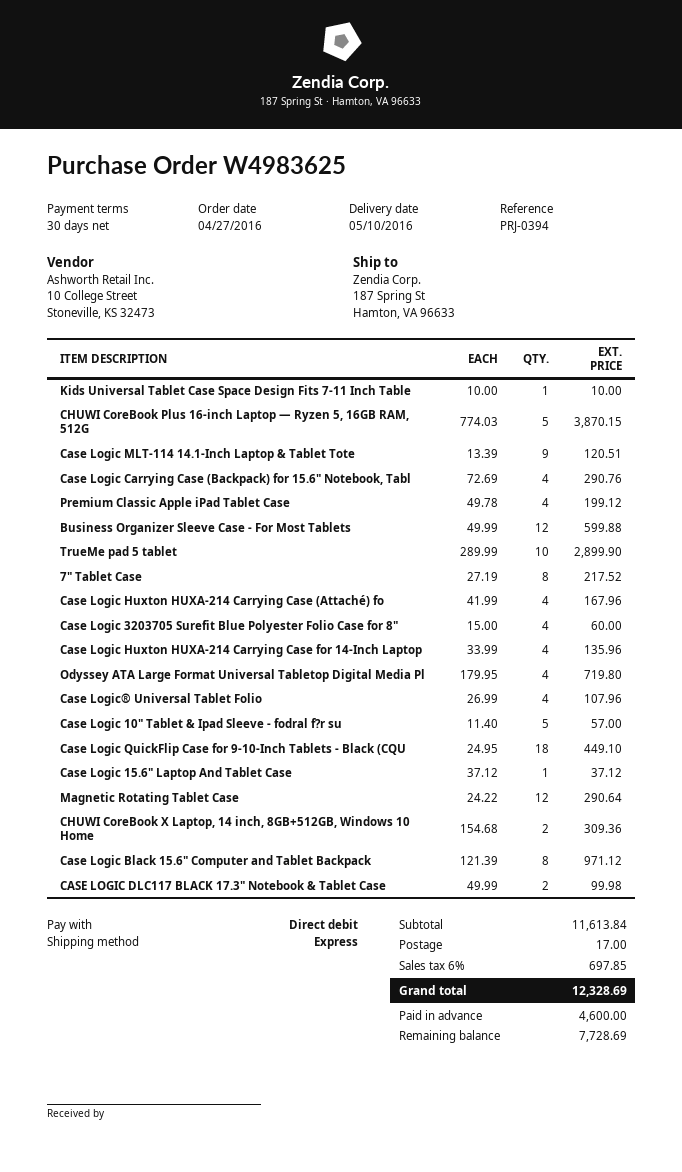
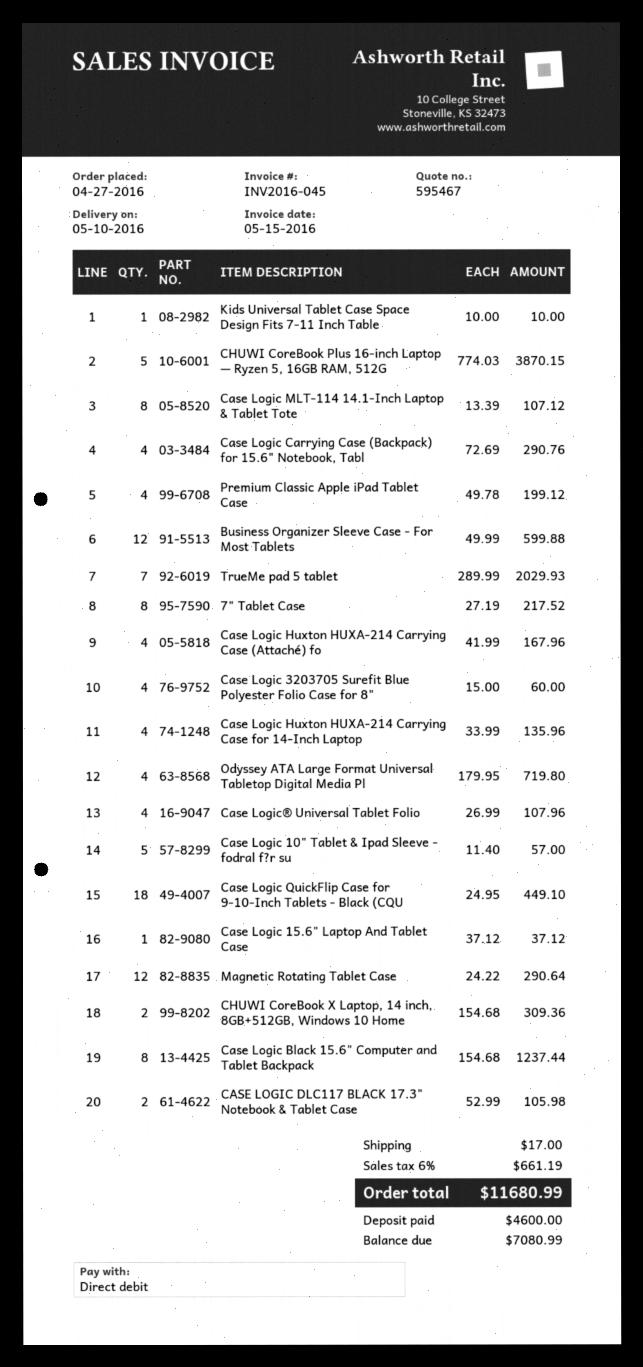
Case Logic MLT-114 14.1-Inch Laptop & Tablet Tote: 9 x 13.39 = 120.51 -> 8 x 13.39 = 107.12
TrueMe pad 5 tablet: 10 x 289.99 = 2899.90 -> 7 x 289.99 = 2029.93
Case Logic Black 15.6" Computer and Tablet Backpack: 8 x 121.39 = 971.12 -> 8 x 154.68 = 1237.44
CASE LOGIC DLC117 BLACK 17.3" Notebook & Tablet Case: 2 x 49.99 = 99.98 -> 2 x 52.99 = 105.98
tax: 6% = 697.85 -> 6% = 661.19
total: 12328.69 -> 11680.99
balance: 7728.69 -> 7080.99

